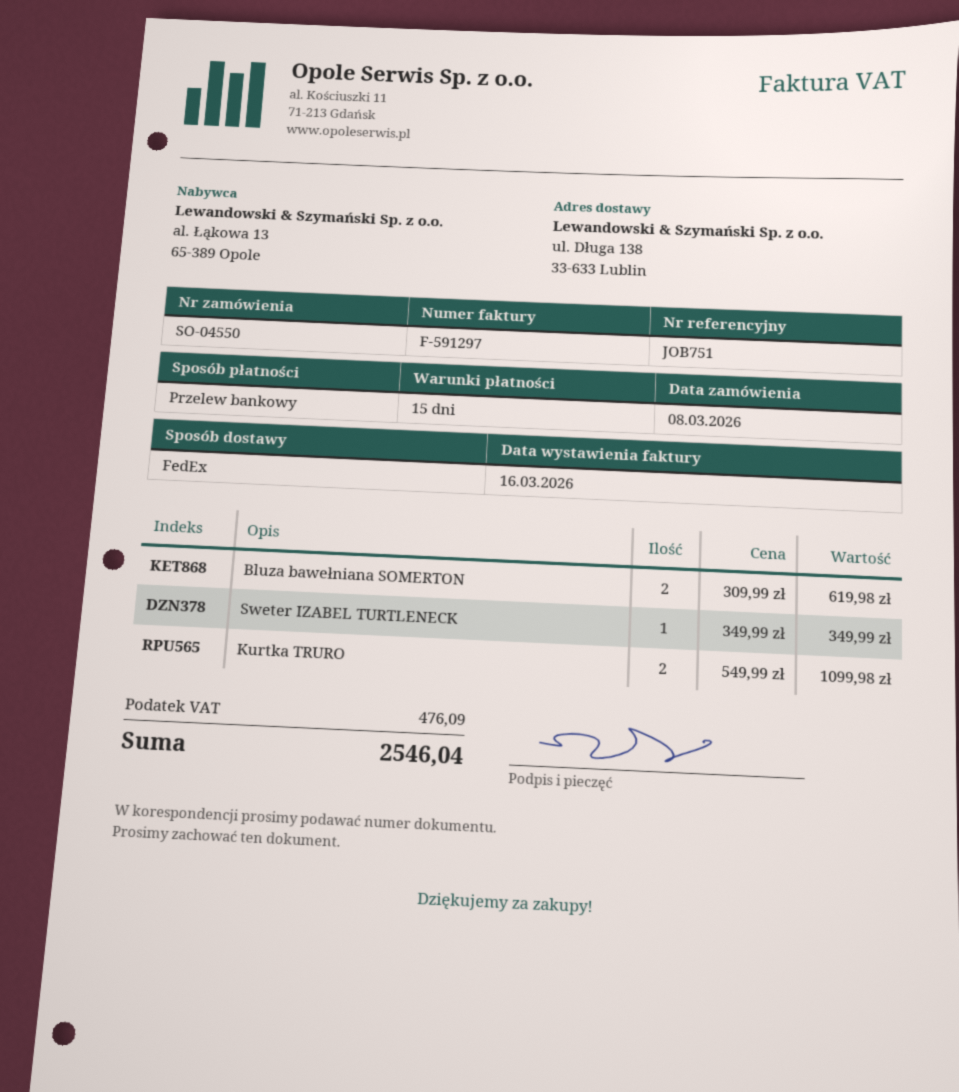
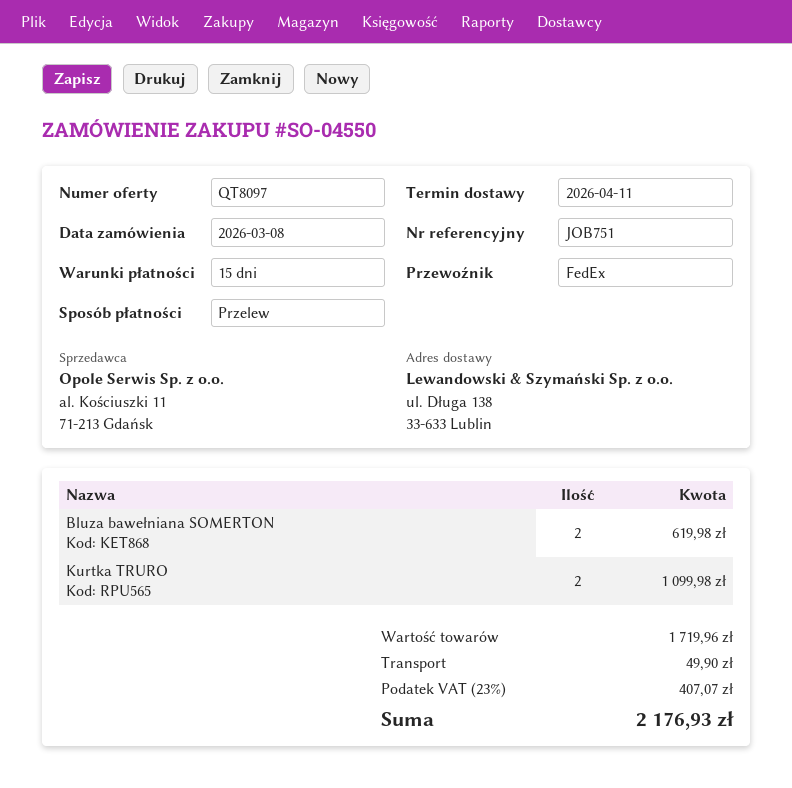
Sweter IZABEL TURTLENECK: 1 for 349.99 -> none
shipping: none -> 49.90
tax: 476.09 -> 407.07
total: 2546.04 -> 2176.93

